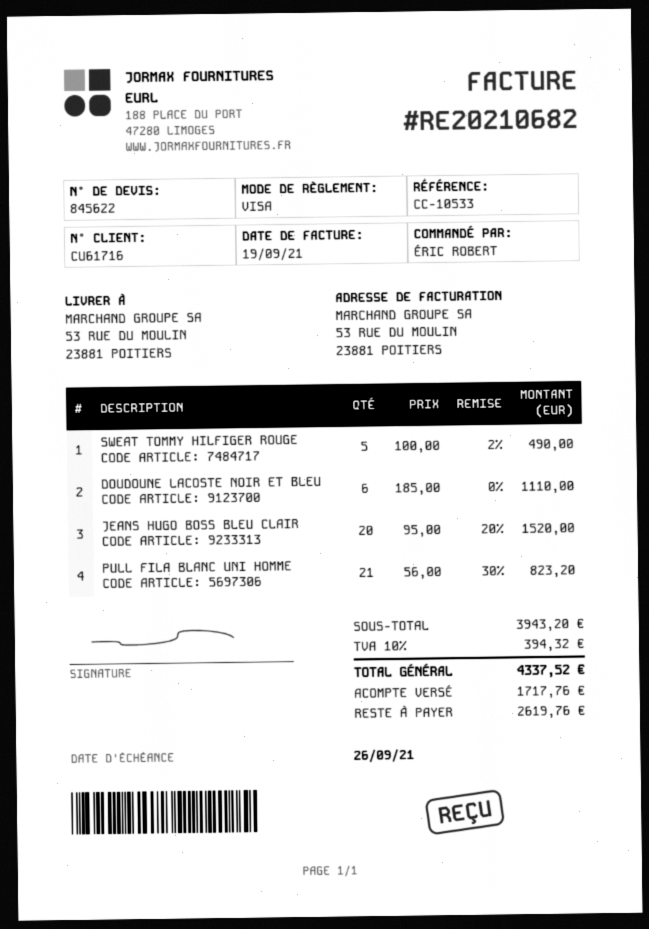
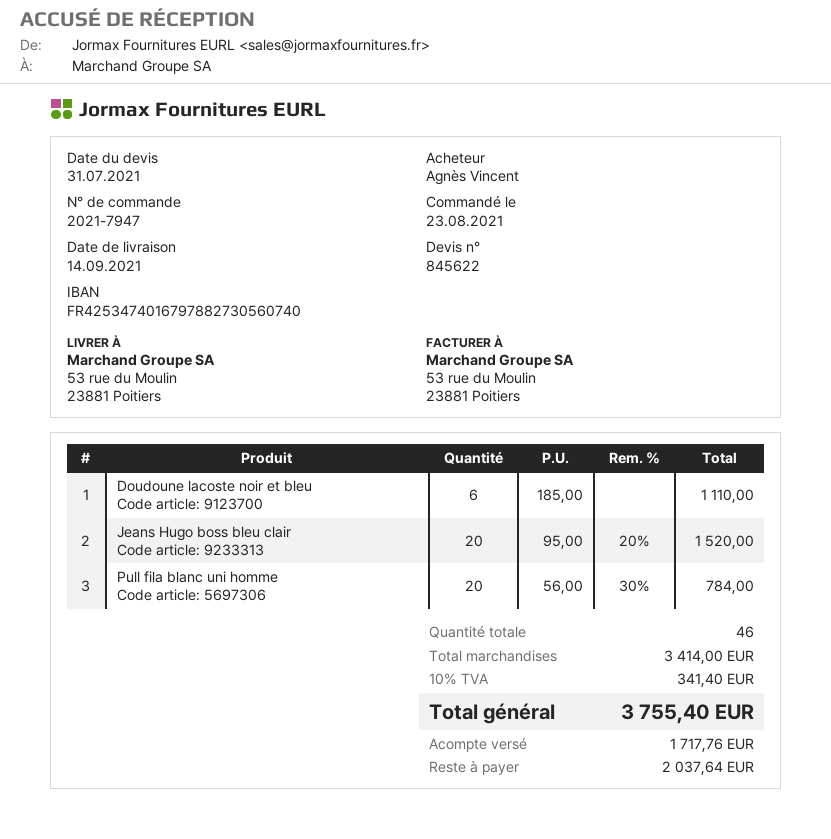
ordered by: ÉRIC ROBERT -> Agnès Vincent
SWEAT TOMMY HILFIGER ROUGE: 5 x 100.00 - 2% = 490.00 -> none
PULL FILA BLANC UNI HOMME: 21 x 56.00 - 30% = 823.20 -> 20 x 56.00 - 30% = 784.00
subtotal: 3943.20 -> 3414.00
tax: 10% = 394.32 -> 10% = 341.40
total: 4337.52 -> 3755.40
balance: 2619.76 -> 2037.64

